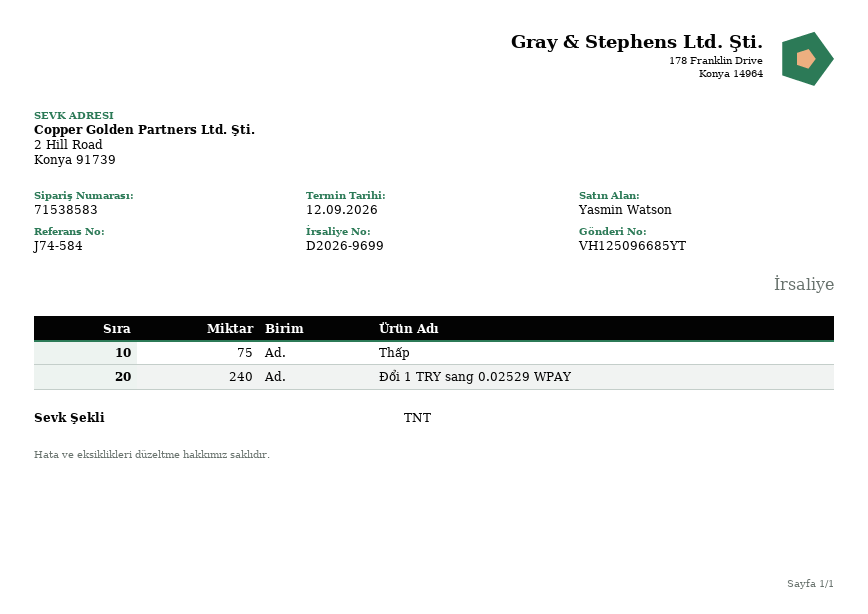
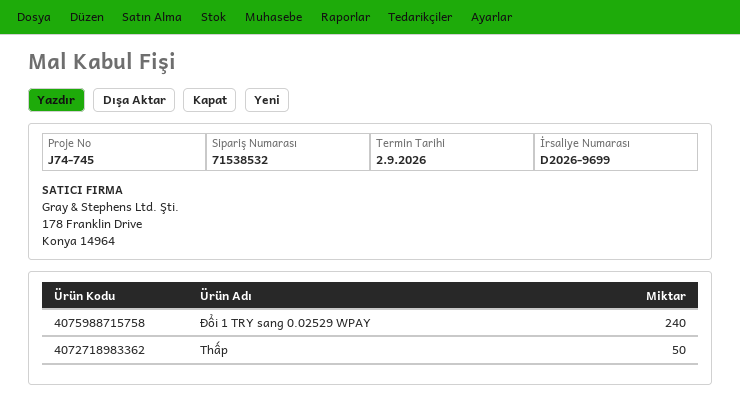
order number: 71538583 -> 71538532
delivery date: 2026-09-12 -> 2026-09-02
reference: J74-584 -> J74-745
Thấp: 75 -> 50

